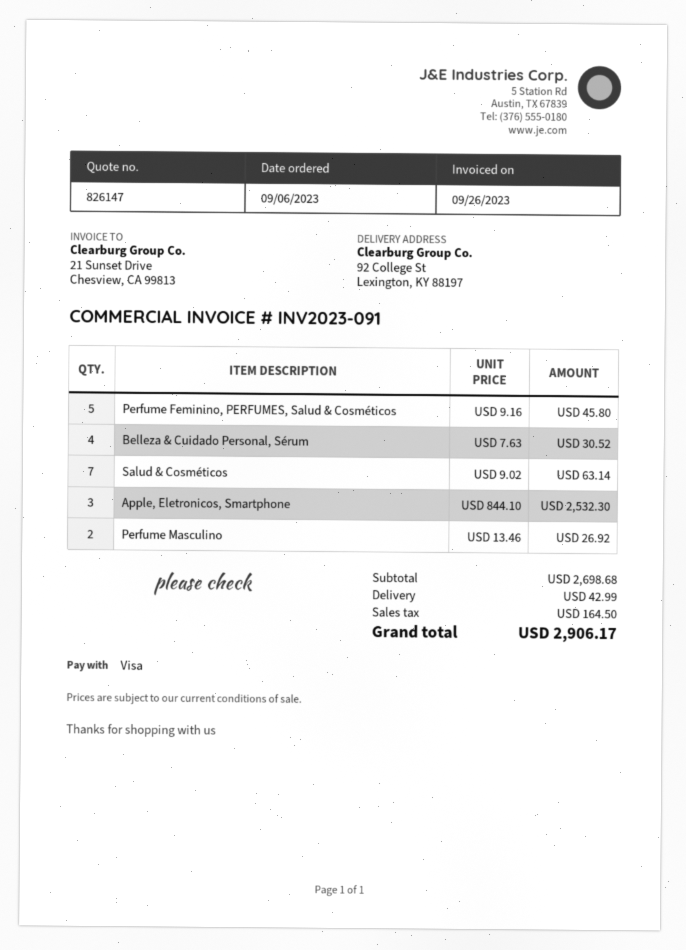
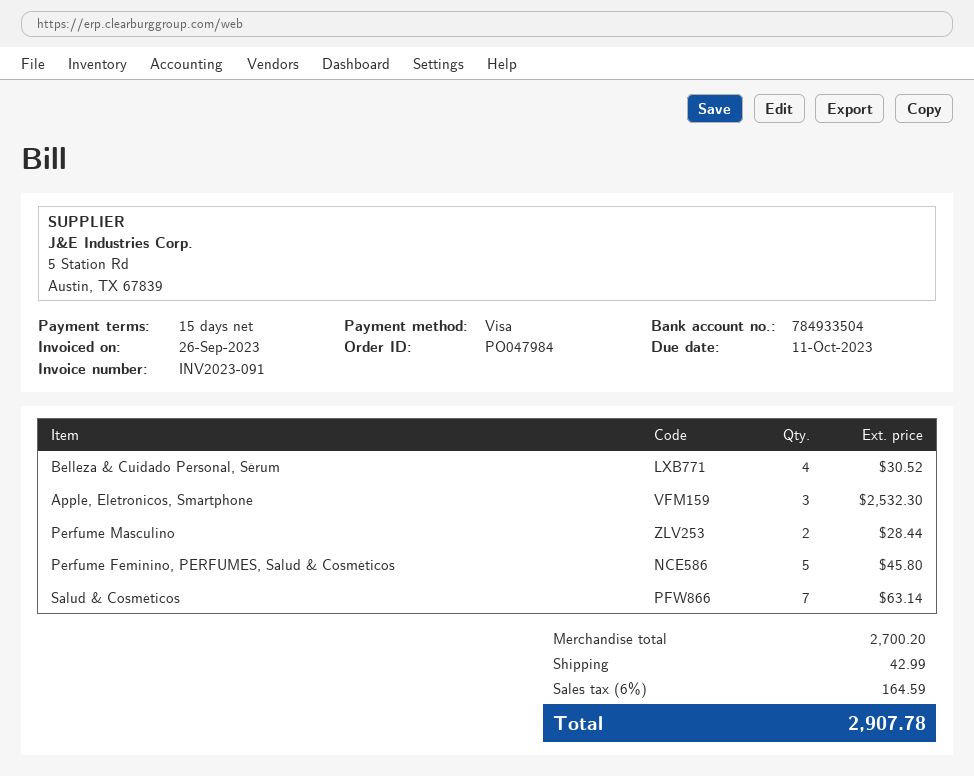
Perfume Masculino: 2 for 26.92 -> 2 for 28.44
subtotal: 2698.68 -> 2700.20
tax: 164.50 -> 164.59
total: 2906.17 -> 2907.78

